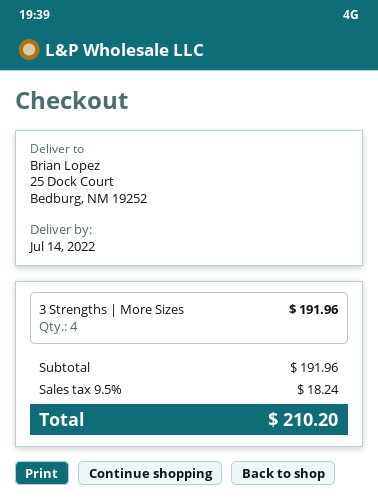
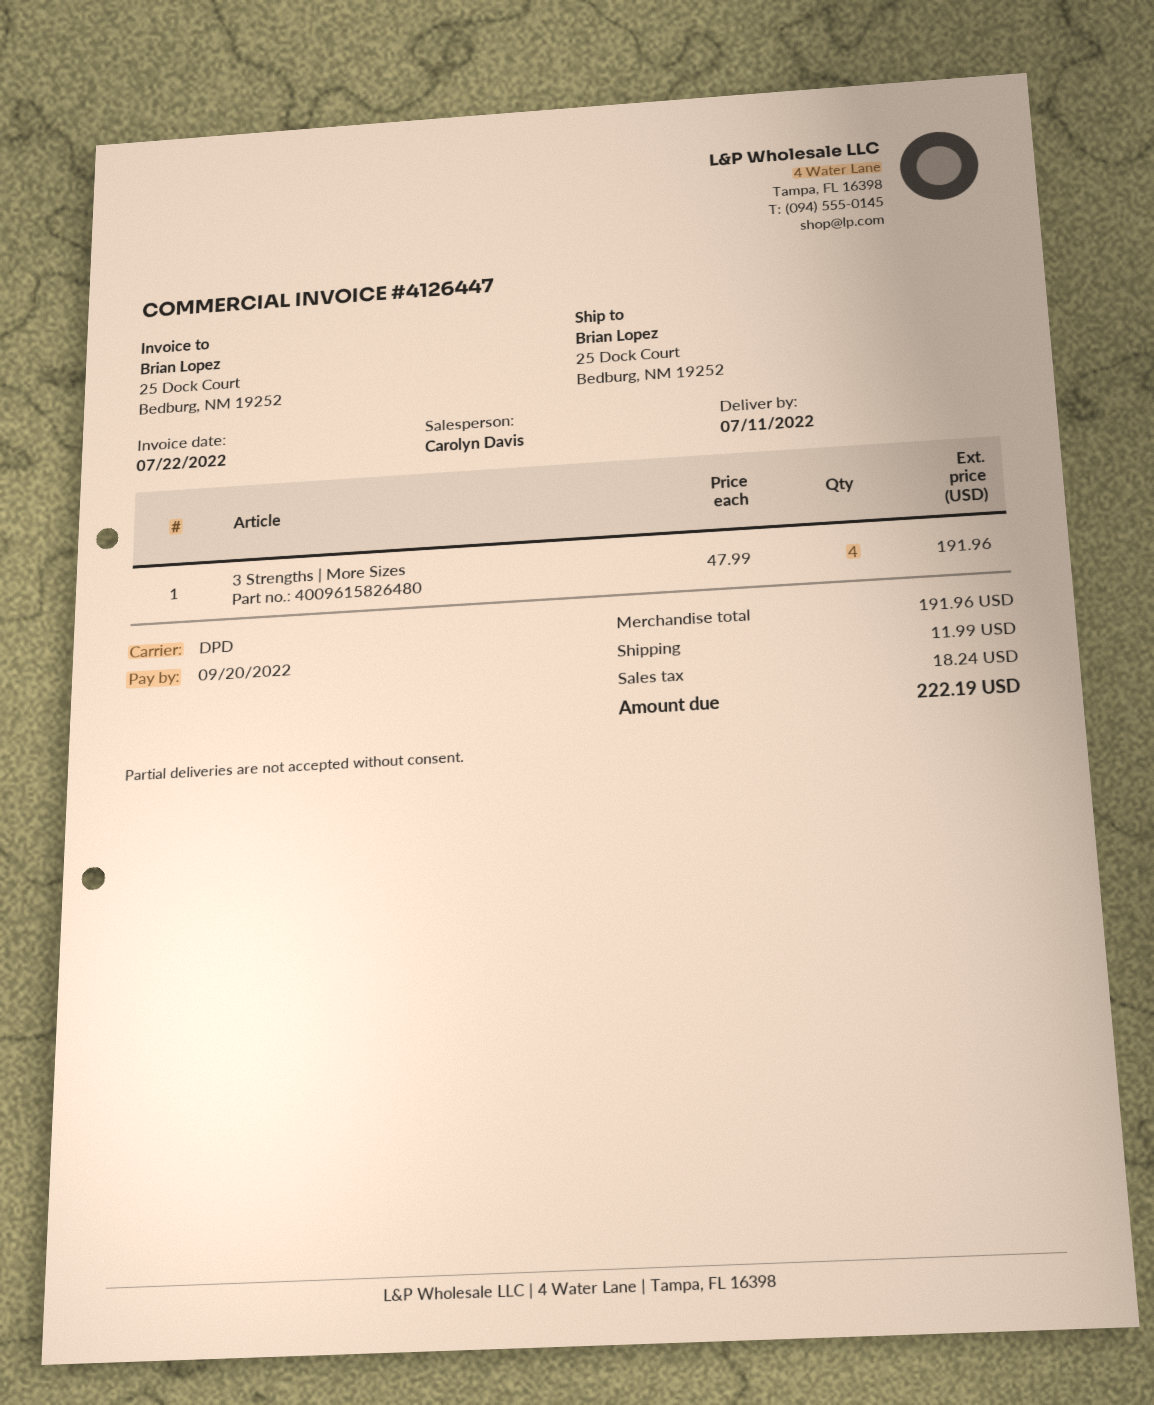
delivery date: 2022-07-14 -> 2022-07-11
shipping: none -> 11.99
total: 210.20 -> 222.19

